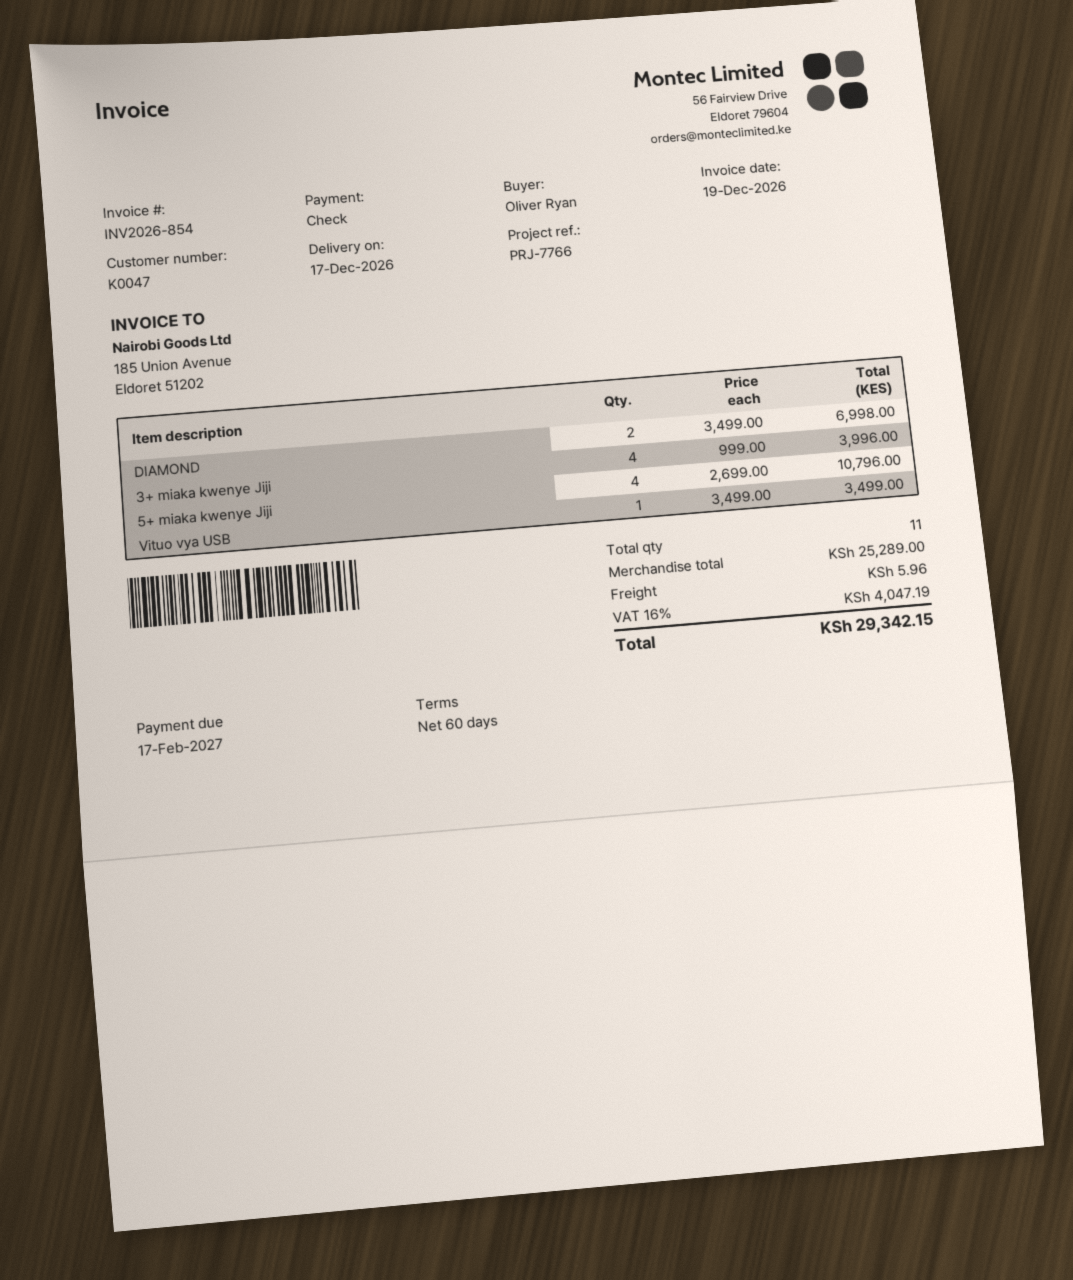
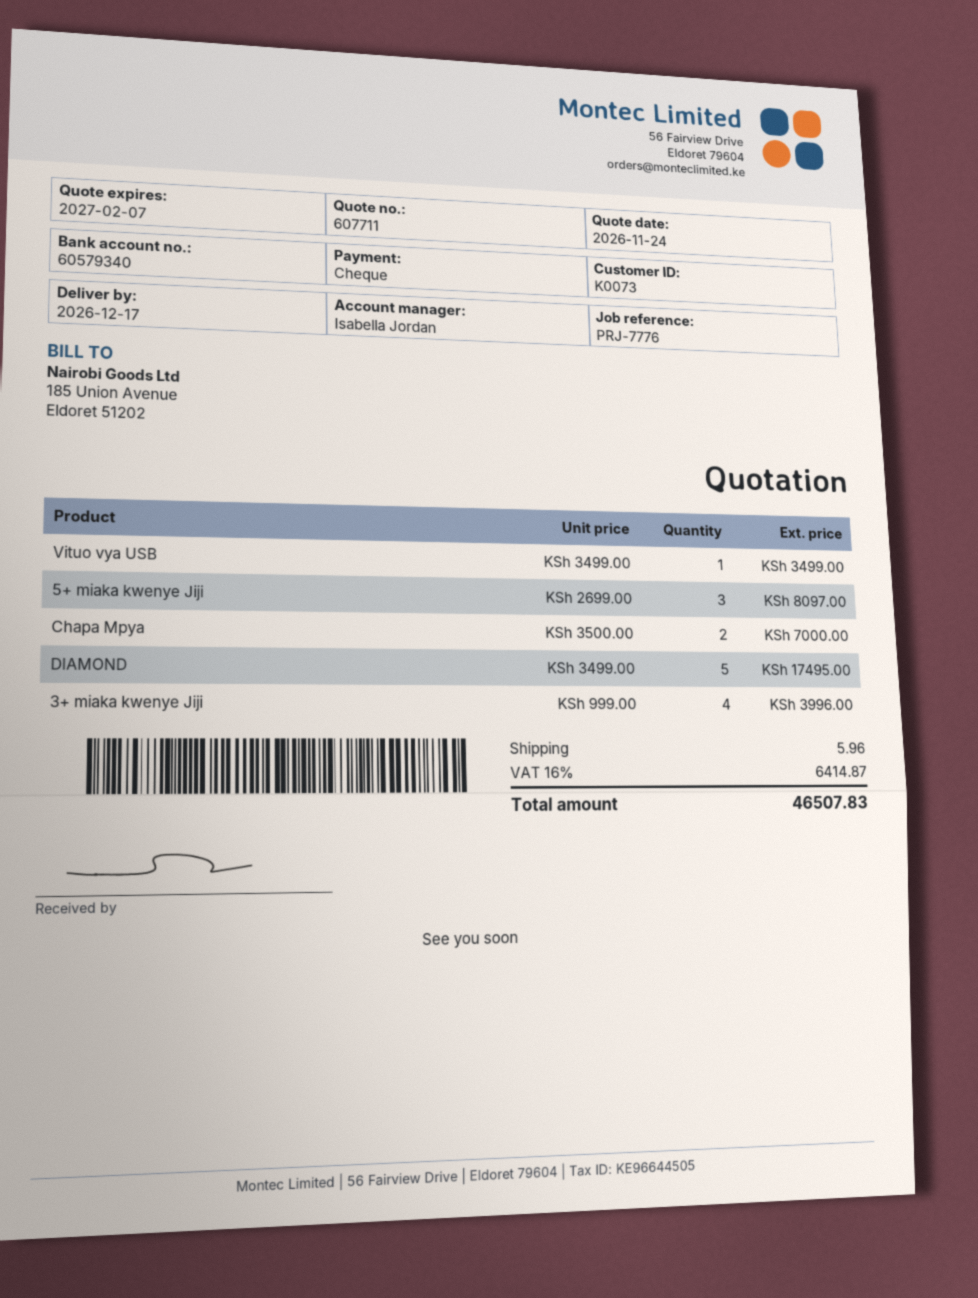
customer number: K0047 -> K0073
reference: PRJ-7766 -> PRJ-7776
DIAMOND: 2 x 3499.00 = 6998.00 -> 5 x 3499.00 = 17495.00
5+ miaka kwenye Jiji: 4 x 2699.00 = 10796.00 -> 3 x 2699.00 = 8097.00
Chapa Mpya: none -> 2 x 3500.00 = 7000.00
tax: 16% = 4047.19 -> 16% = 6414.87
total: 29342.15 -> 46507.83

